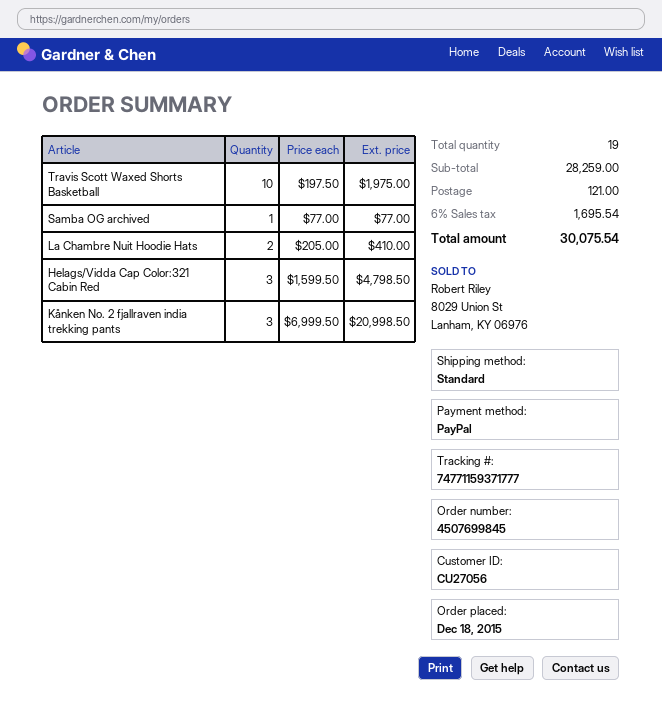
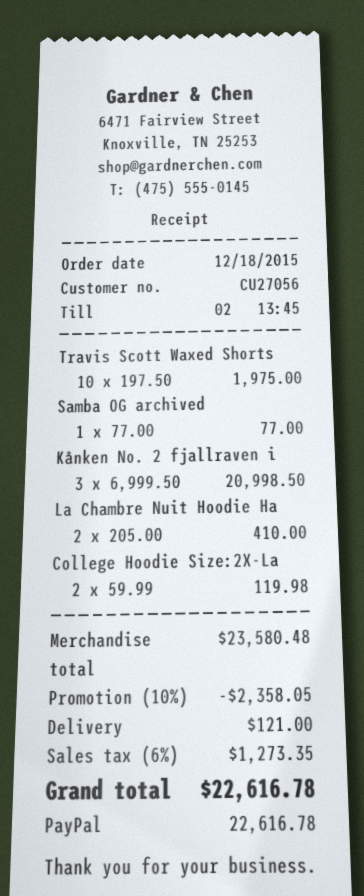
Helags/Vidda Cap Color:321 Cabin Red: 3 x 1599.50 = 4798.50 -> none
College Hoodie Size:2X-La: none -> 2 x 59.99 = 119.98
subtotal: 28259.00 -> 23580.48
discount: none -> 10% = 2358.05
tax: 6% = 1695.54 -> 6% = 1273.35
total: 30075.54 -> 22616.78

